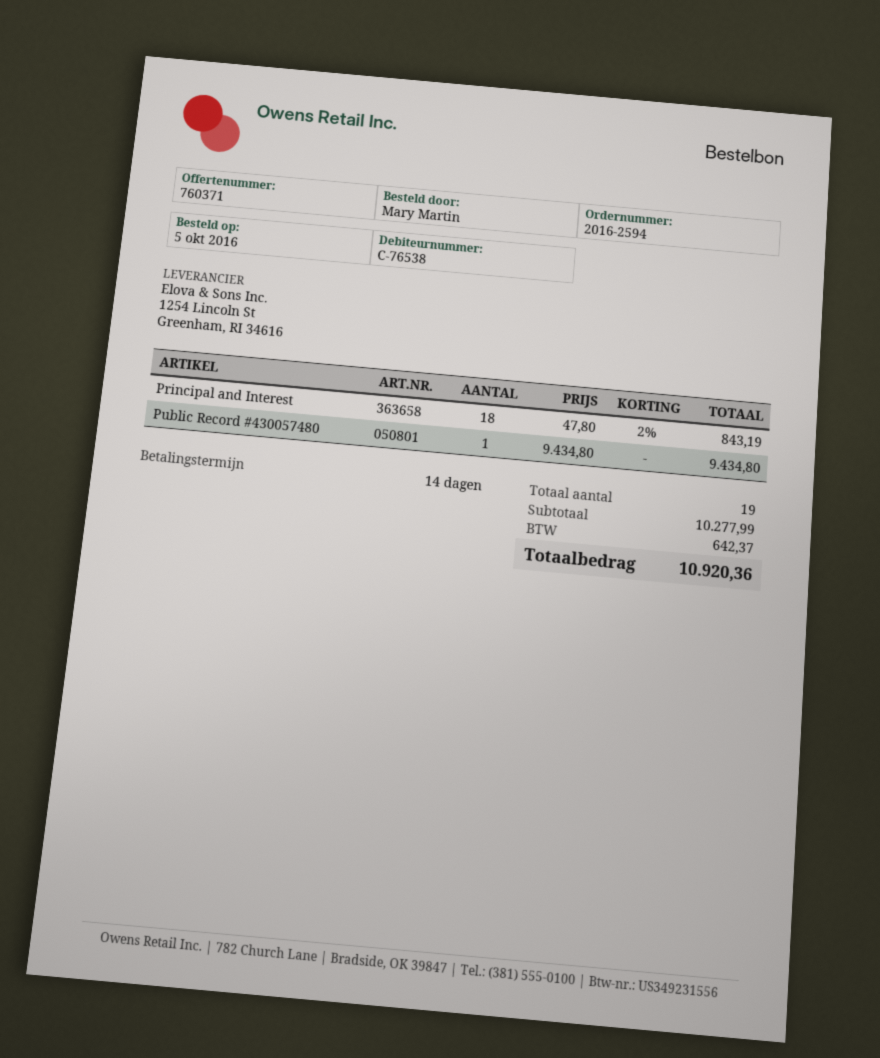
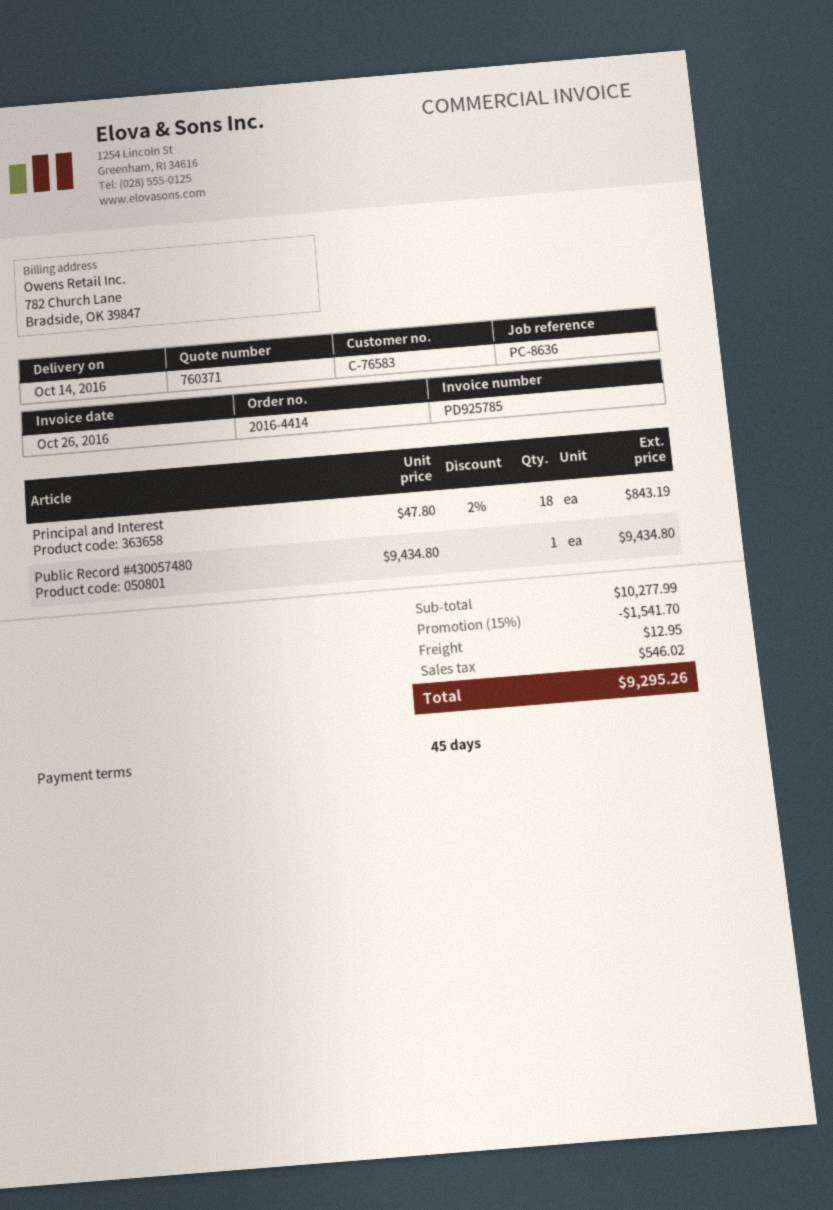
order number: 2016-2594 -> 2016-4414
payment terms: 14 days -> 45 days
customer number: C-76538 -> C-76583
discount: none -> 15% = 1541.70
shipping: none -> 12.95
tax: 642.37 -> 546.02
total: 10920.36 -> 9295.26

